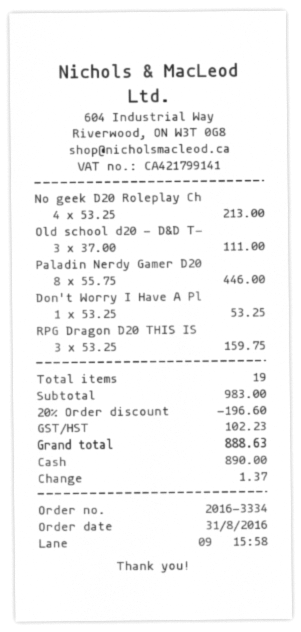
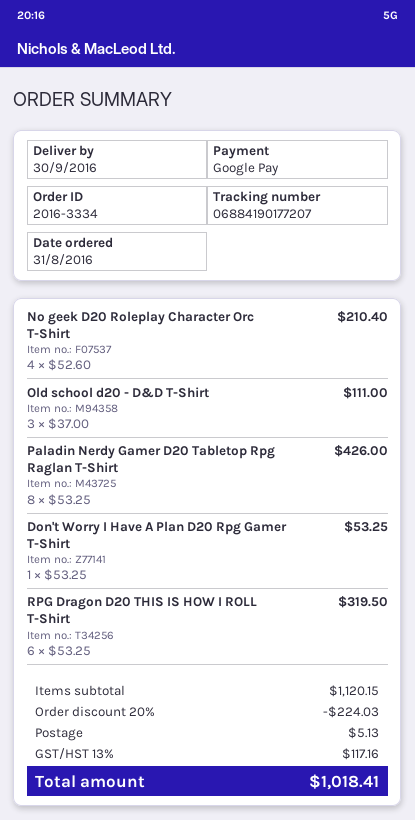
payment method: cash -> Google Pay
No geek D20 Roleplay Ch: 4 x 53.25 = 213.00 -> 4 x 52.60 = 210.40
Paladin Nerdy Gamer D20: 8 x 55.75 = 446.00 -> 8 x 53.25 = 426.00
RPG Dragon D20 THIS IS: 3 x 53.25 = 159.75 -> 6 x 53.25 = 319.50
subtotal: 983.00 -> 1120.15
discount: 20% = 196.60 -> 20% = 224.03
shipping: none -> 5.13
tax: 102.23 -> 117.16
total: 888.63 -> 1018.41

